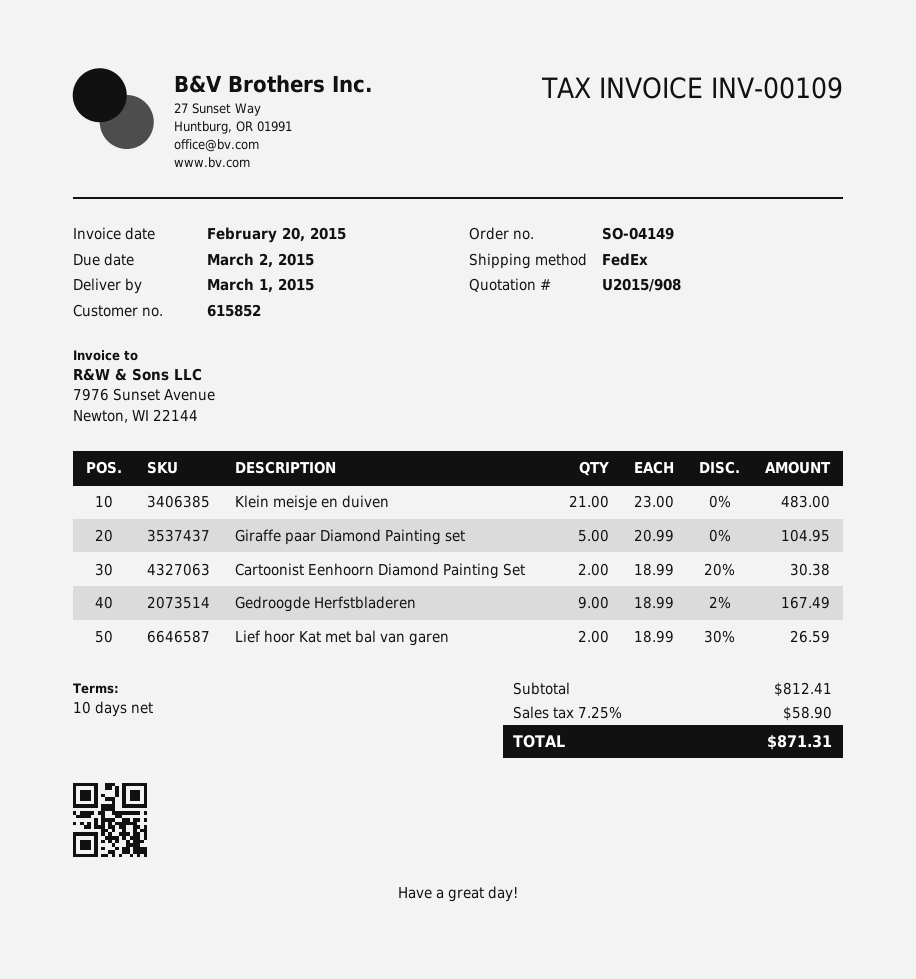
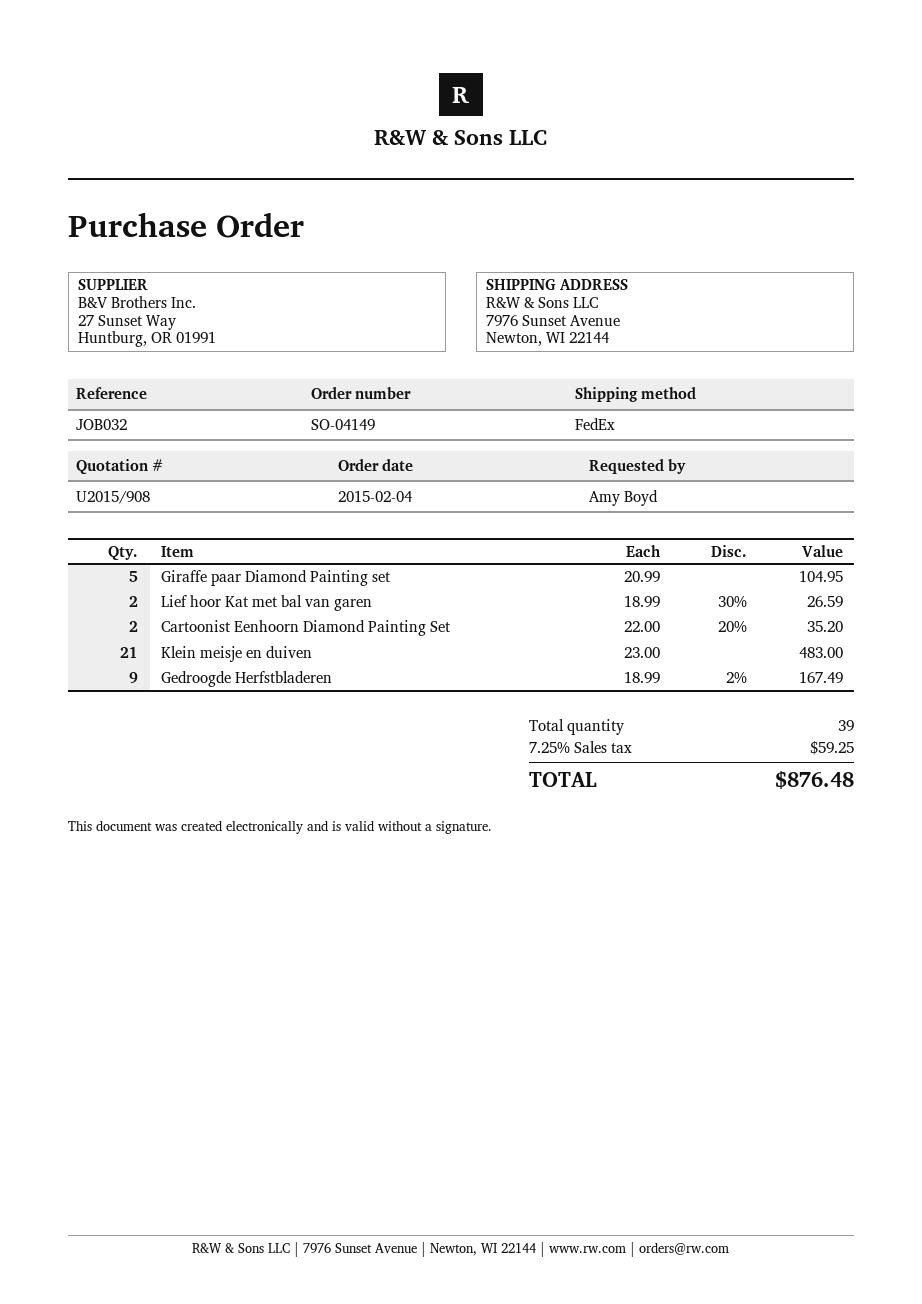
Cartoonist Eenhoorn Diamond Painting Set: 2 x 18.99 - 20% = 30.38 -> 2 x 22.00 - 20% = 35.20
tax: 7.25% = 58.90 -> 7.25% = 59.25
total: 871.31 -> 876.48

